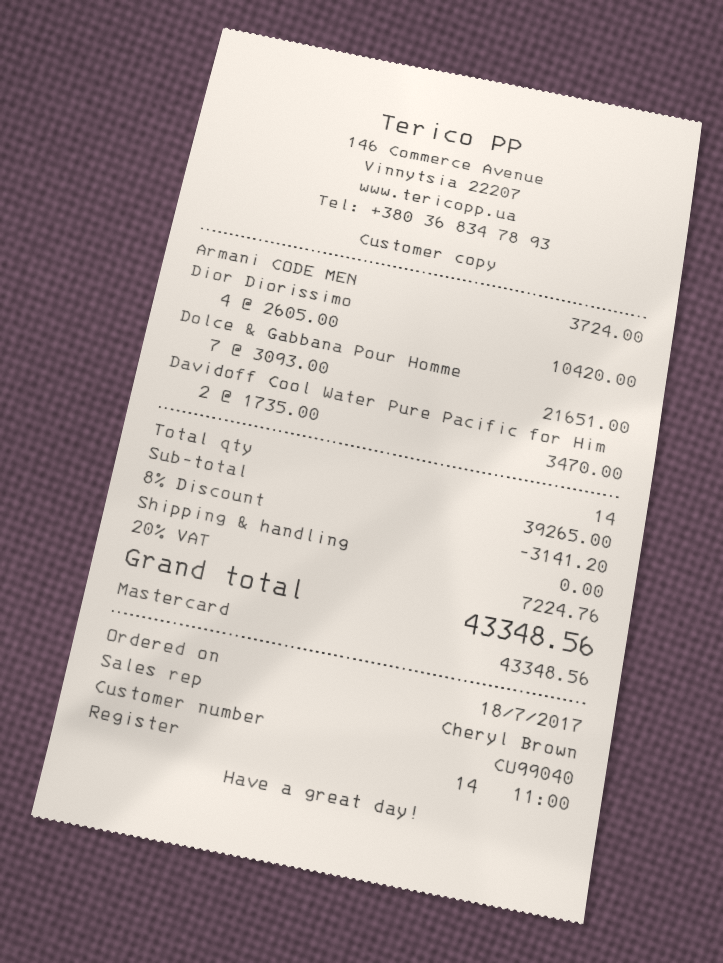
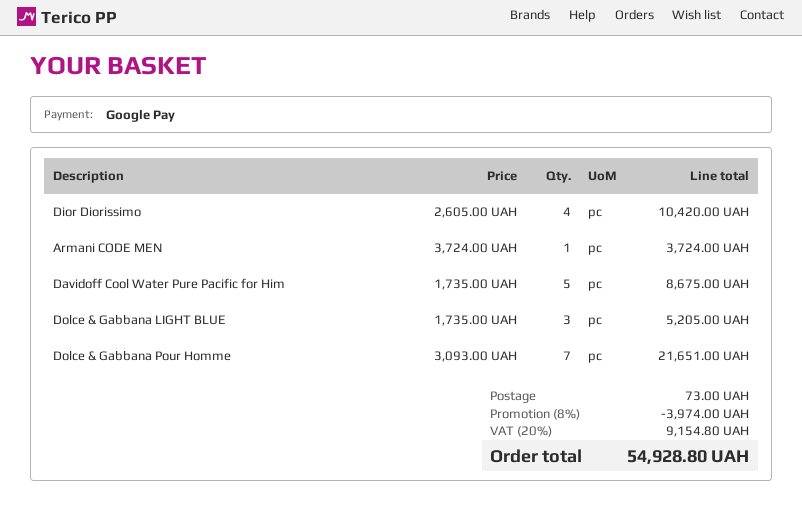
payment method: Mastercard -> Google Pay
Davidoff Cool Water Pure Pacific for Him: 2 x 1735.00 = 3470.00 -> 5 x 1735.00 = 8675.00
Dolce & Gabbana LIGHT BLUE: none -> 3 x 1735.00 = 5205.00
discount: 8% = 3141.20 -> 8% = 3974.00
shipping: 0.00 -> 73.00
tax: 20% = 7224.76 -> 20% = 9154.80
total: 43348.56 -> 54928.80

